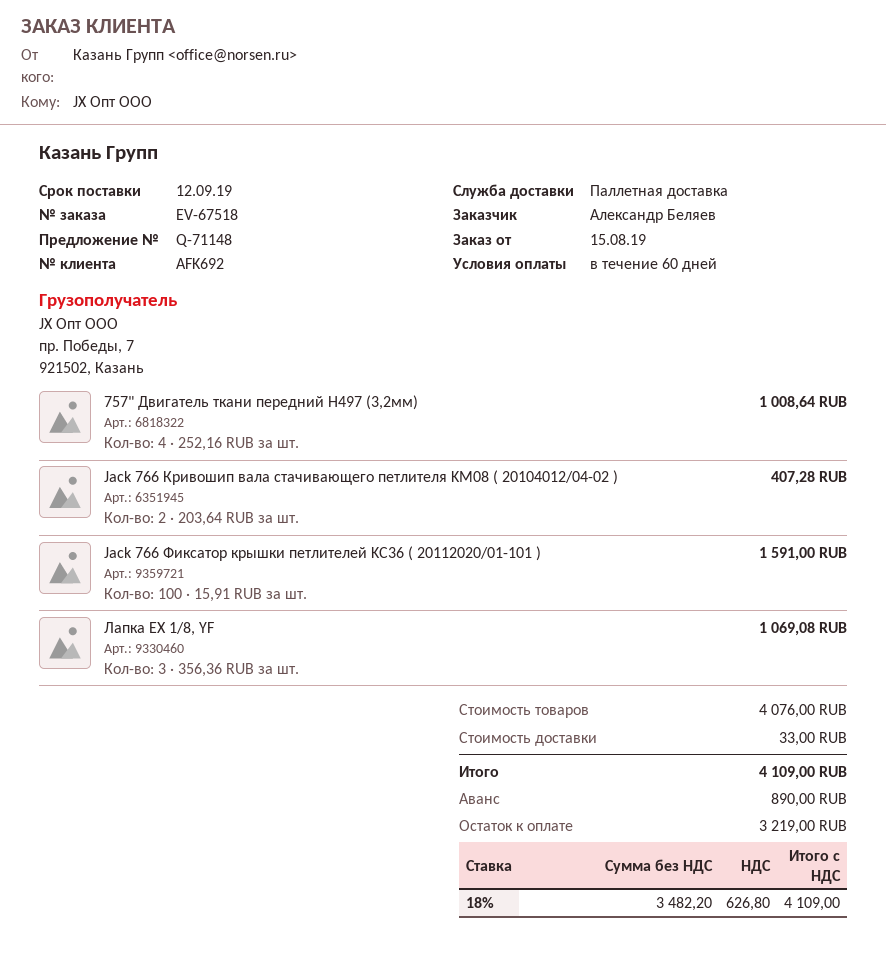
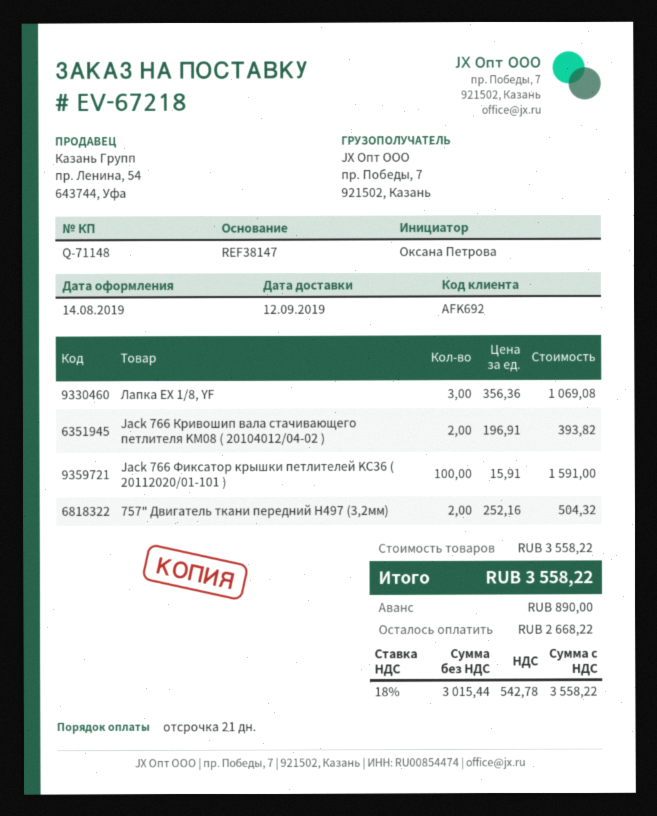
order number: EV-67518 -> EV-67218
order date: 2019-08-15 -> 2019-08-14
payment terms: 60 days -> 21 days
ordered by: Александр Беляев -> Оксана Петрова
757" Двигатель ткани передний H497 (3,2мм): 4 x 252.16 = 1008.64 -> 2 x 252.16 = 504.32
Jack 766 Кривошип вала стачивающего петлителя KM08 ( 20104012/04-02 ): 2 x 203.64 = 407.28 -> 2 x 196.91 = 393.82
subtotal: 4076.00 -> 3558.22
shipping: 33.00 -> none
net: 3482.20 -> 3015.44
tax: 18% = 626.80 -> 18% = 542.78
total: 4109.00 -> 3558.22
balance: 3219.00 -> 2668.22

